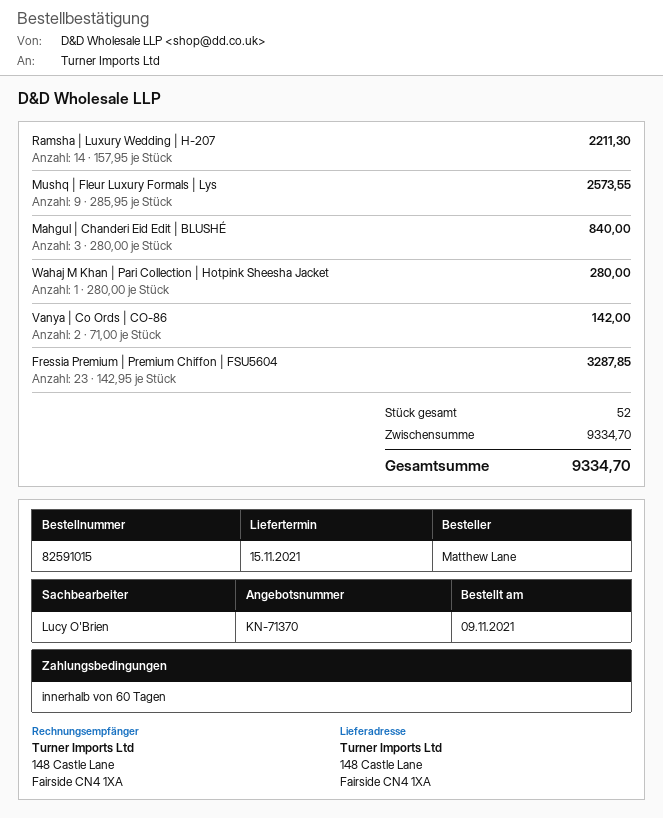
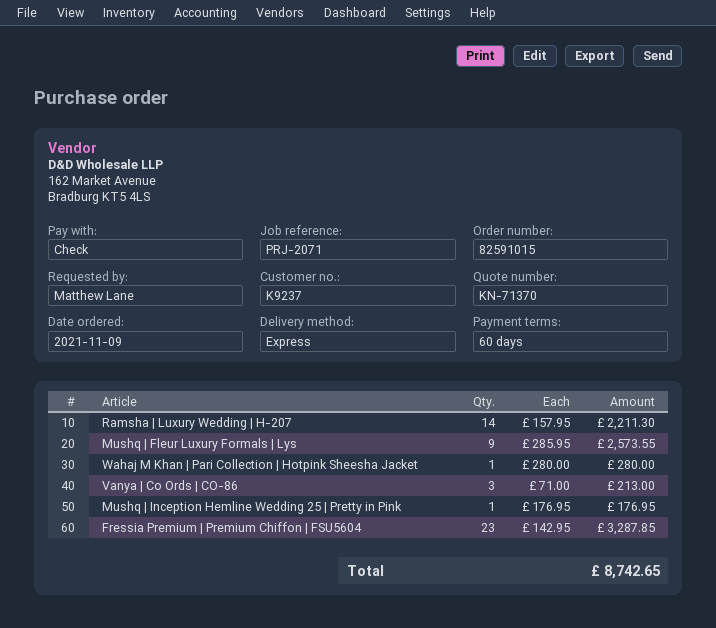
Mahgul | Chanderi Eid Edit | BLUSHÉ: 3 x 280.00 = 840.00 -> none
Vanya | Co Ords | CO-86: 2 x 71.00 = 142.00 -> 3 x 71.00 = 213.00
Mushq | Inception Hemline Wedding 25 | Pretty in Pink: none -> 1 x 176.95 = 176.95
total: 9334.70 -> 8742.65

